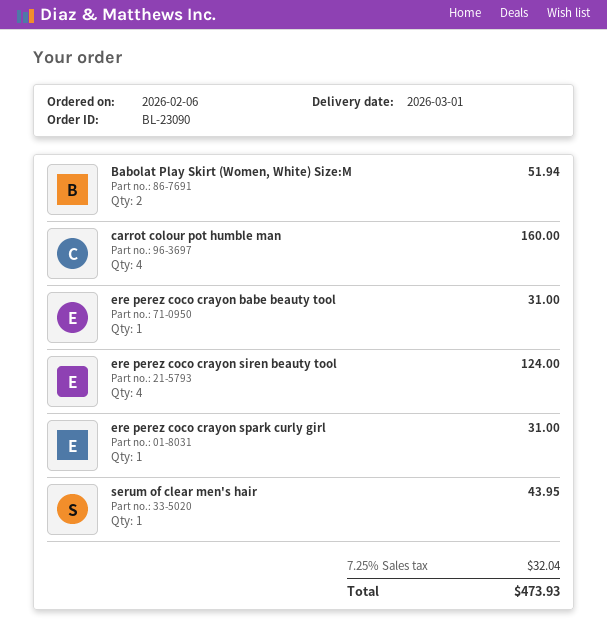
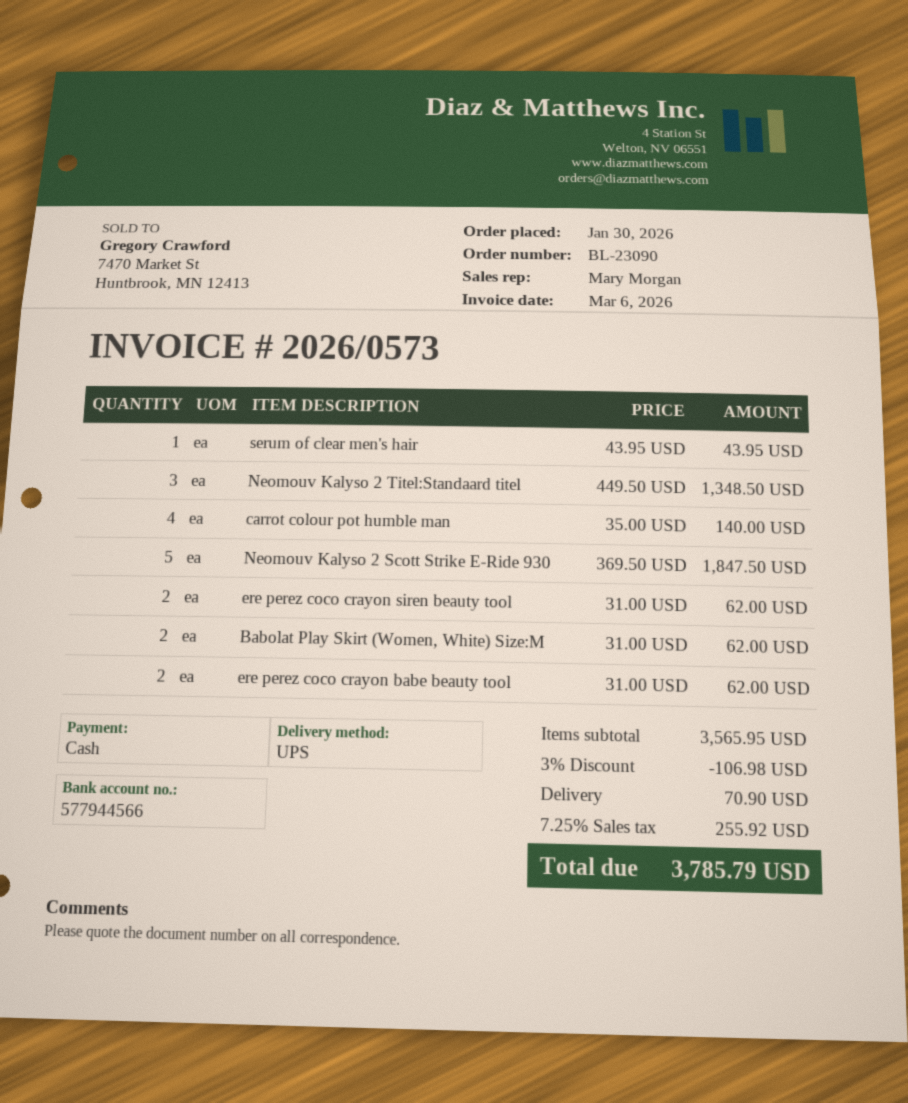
order date: 2026-02-06 -> 2026-01-30
Babolat Play Skirt (Women, White) Size:M: 2 for 51.94 -> 2 for 62.00
carrot colour pot humble man: 4 for 160.00 -> 4 for 140.00
ere perez coco crayon babe beauty tool: 1 for 31.00 -> 2 for 62.00
ere perez coco crayon siren beauty tool: 4 for 124.00 -> 2 for 62.00
ere perez coco crayon spark curly girl: 1 for 31.00 -> none
Neomouv Kalyso 2 Titel:Standaard titel: none -> 3 for 1348.50
Neomouv Kalyso 2 Scott Strike E-Ride 930: none -> 5 for 1847.50
discount: none -> 3% = 106.98
shipping: none -> 70.90
tax: 7.25% = 32.04 -> 7.25% = 255.92
total: 473.93 -> 3785.79

